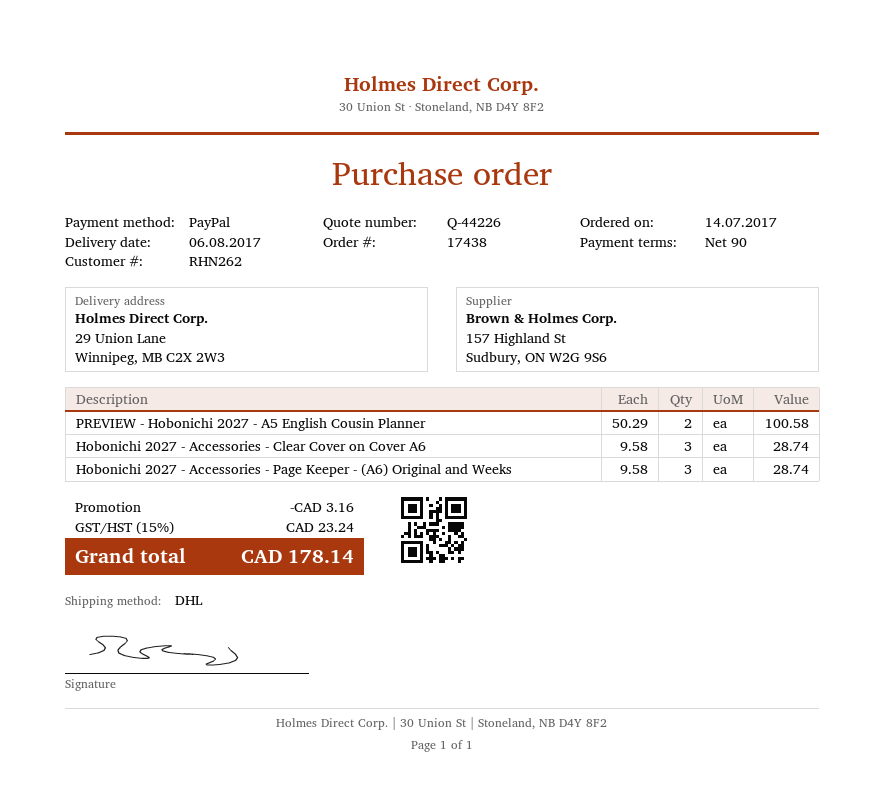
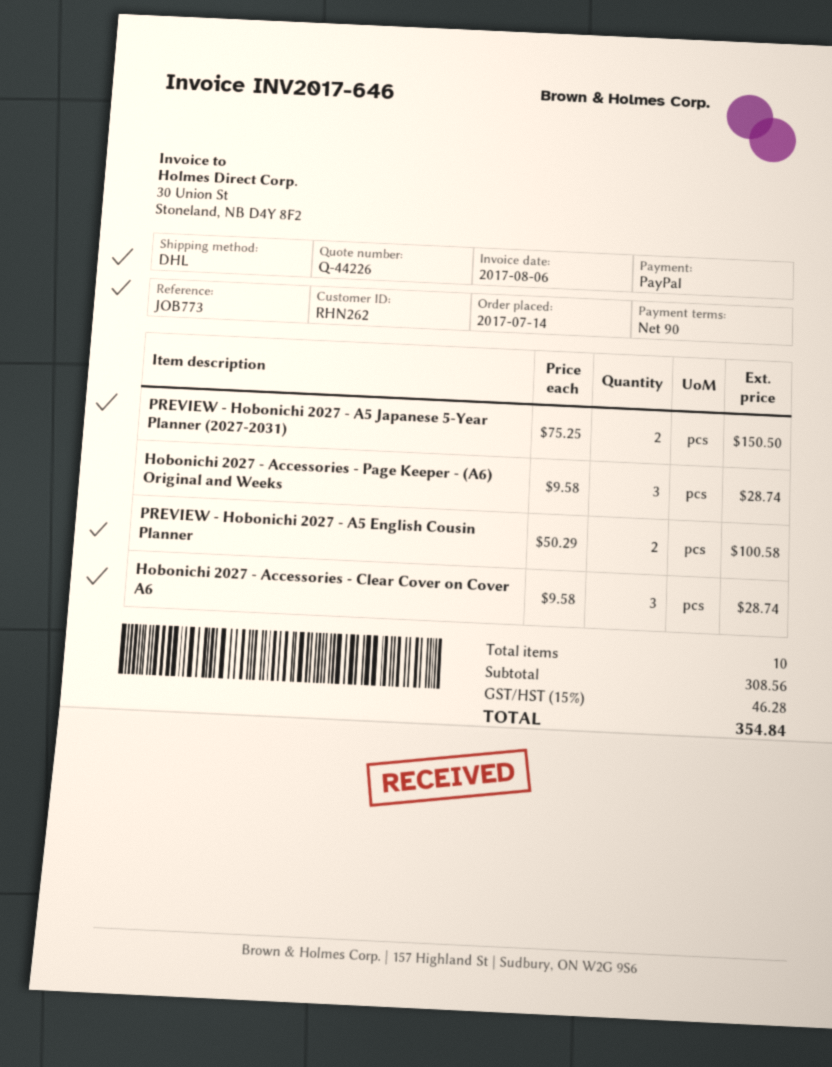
PREVIEW - Hobonichi 2027 - A5 Japanese 5-Year Planner (2027-2031): none -> 2 x 75.25 = 150.50
discount: 3.16 -> none
tax: 15% = 23.24 -> 15% = 46.28
total: 178.14 -> 354.84

